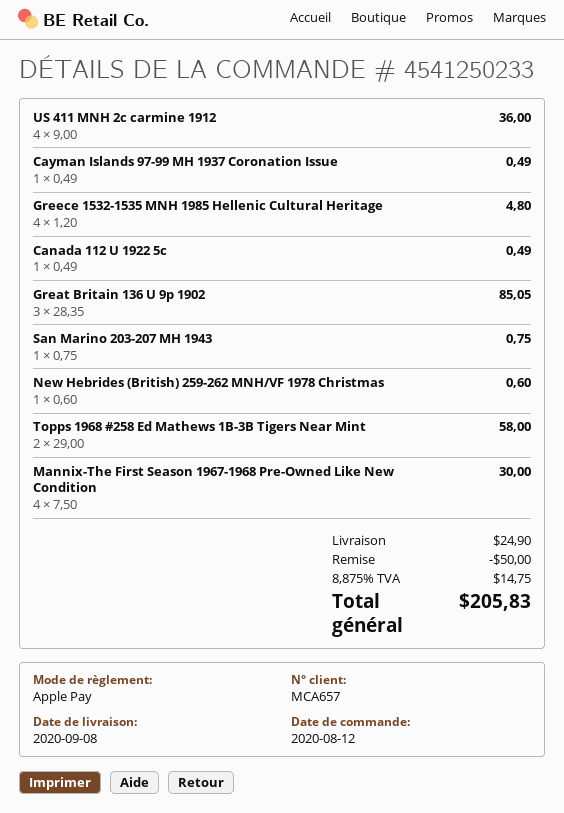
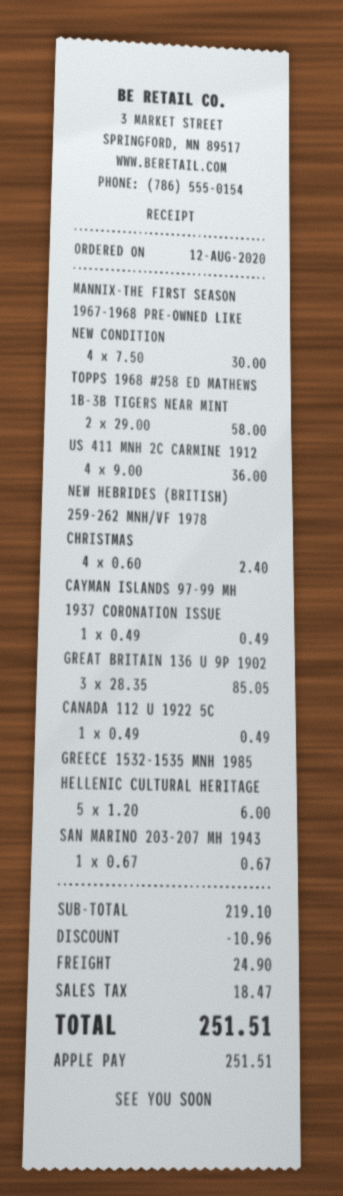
Greece 1532-1535 MNH 1985 Hellenic Cultural Heritage: 4 x 1.20 = 4.80 -> 5 x 1.20 = 6.00
San Marino 203-207 MH 1943: 1 x 0.75 = 0.75 -> 1 x 0.67 = 0.67
New Hebrides (British) 259-262 MNH/VF 1978 Christmas: 1 x 0.60 = 0.60 -> 4 x 0.60 = 2.40
discount: 50.00 -> 10.96
tax: 14.75 -> 18.47
total: 205.83 -> 251.51

